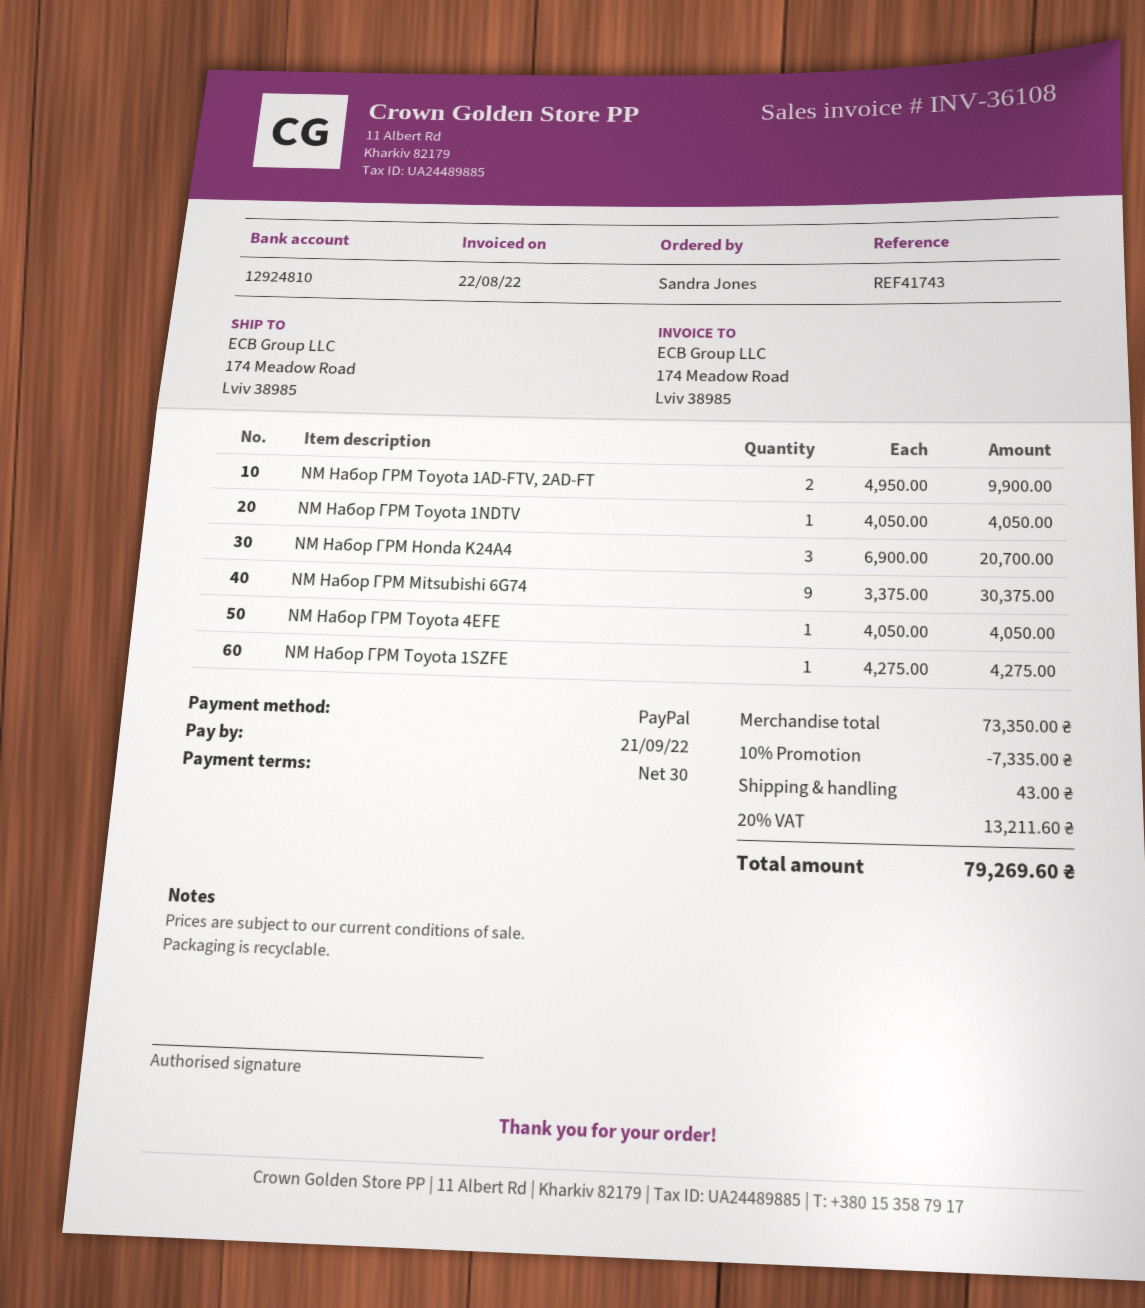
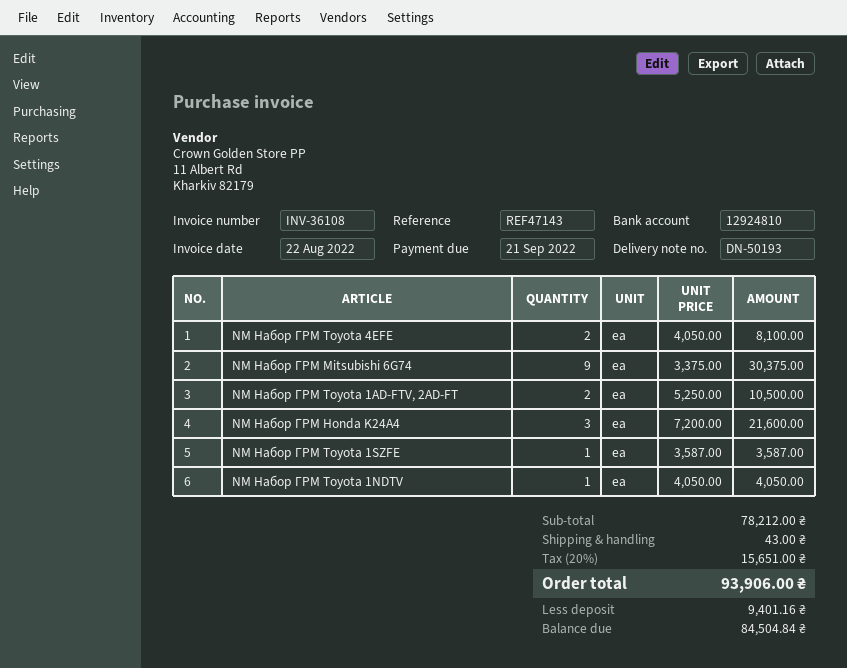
reference: REF41743 -> REF47143
NM Набор ГРМ Toyota 1AD-FTV, 2AD-FT: 2 x 4950.00 = 9900.00 -> 2 x 5250.00 = 10500.00
NM Набор ГРМ Honda K24A4: 3 x 6900.00 = 20700.00 -> 3 x 7200.00 = 21600.00
NM Набор ГРМ Toyota 4EFE: 1 x 4050.00 = 4050.00 -> 2 x 4050.00 = 8100.00
NM Набор ГРМ Toyota 1SZFE: 1 x 4275.00 = 4275.00 -> 1 x 3587.00 = 3587.00
subtotal: 73350.00 -> 78212.00
discount: 10% = 7335.00 -> none
tax: 20% = 13211.60 -> 20% = 15651.00
total: 79269.60 -> 93906.00

